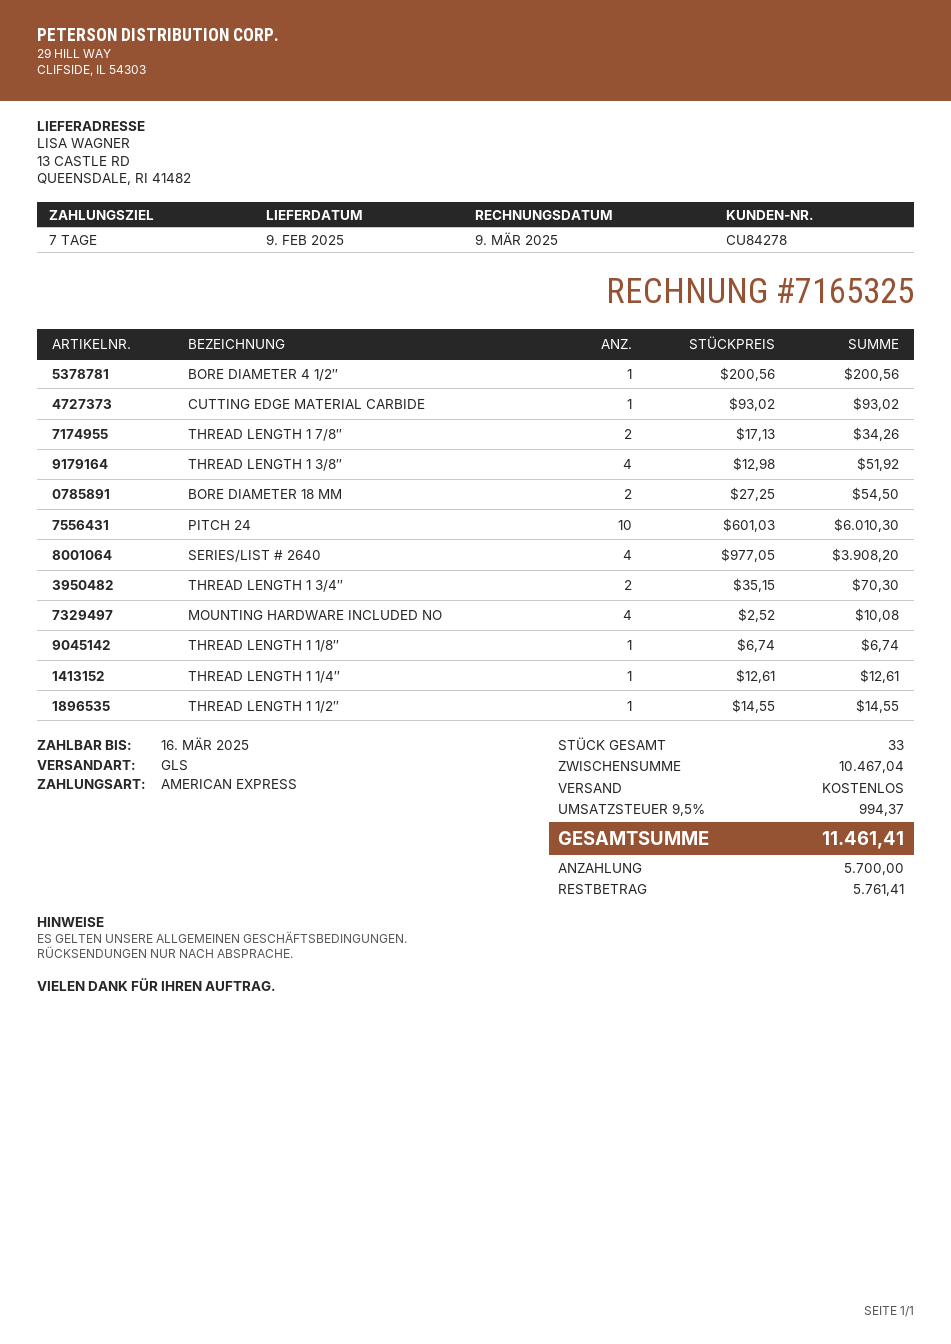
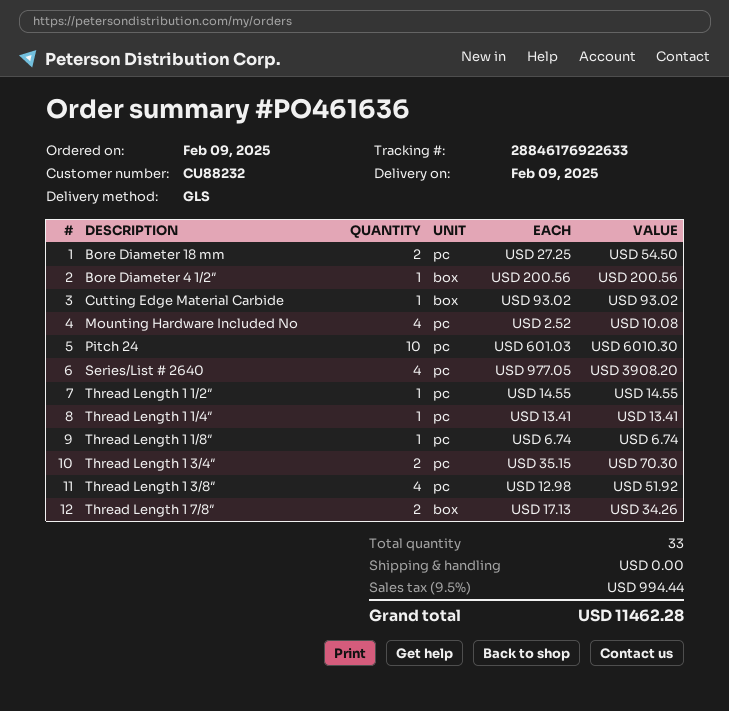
customer number: CU84278 -> CU88232
THREAD LENGTH 1 1/4″: 1 x 12.61 = 12.61 -> 1 x 13.41 = 13.41
tax: 9.5% = 994.37 -> 9.5% = 994.44
total: 11461.41 -> 11462.28

